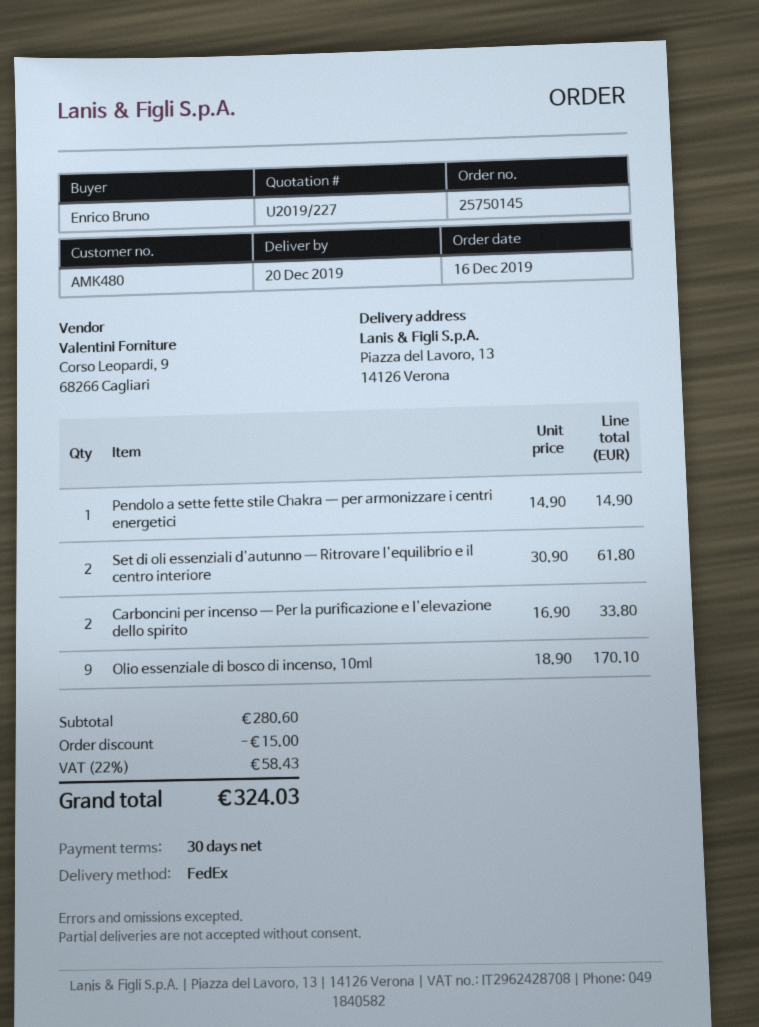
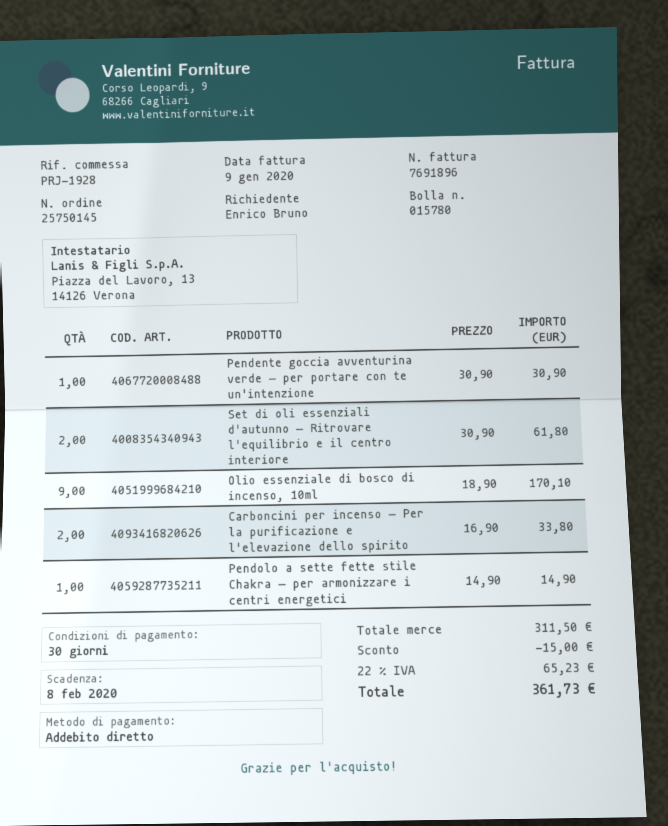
Pendente goccia avventurina verde — per portare con te un'intenzione: none -> 1 x 30.90 = 30.90
subtotal: 280.60 -> 311.50
tax: 22% = 58.43 -> 22% = 65.23
total: 324.03 -> 361.73

